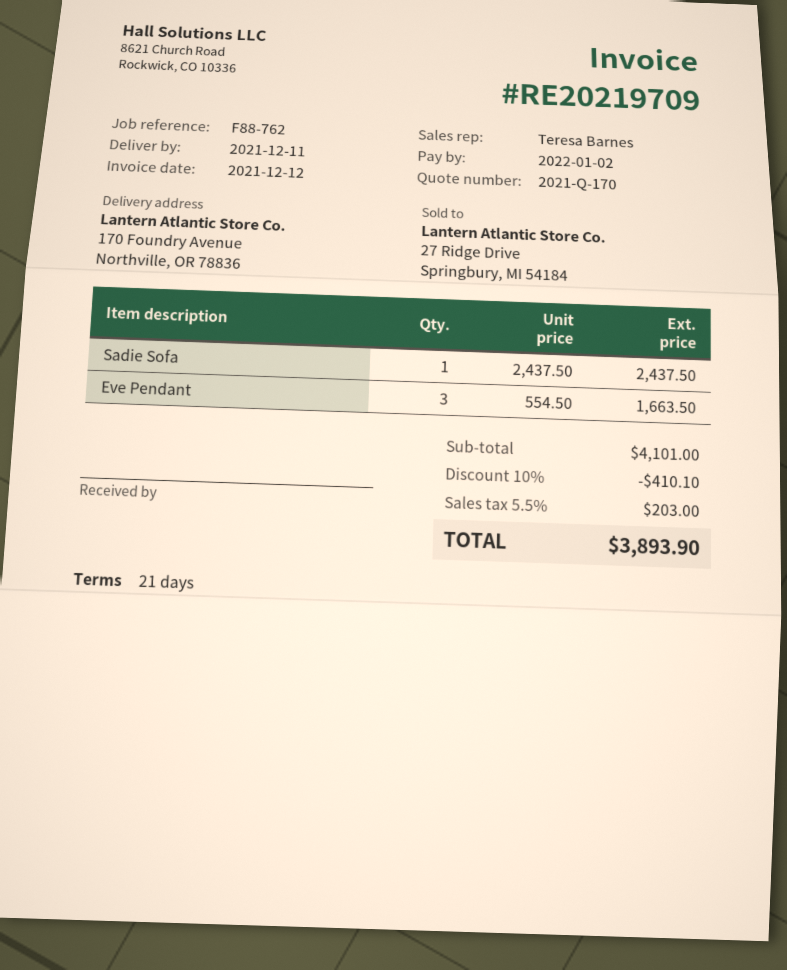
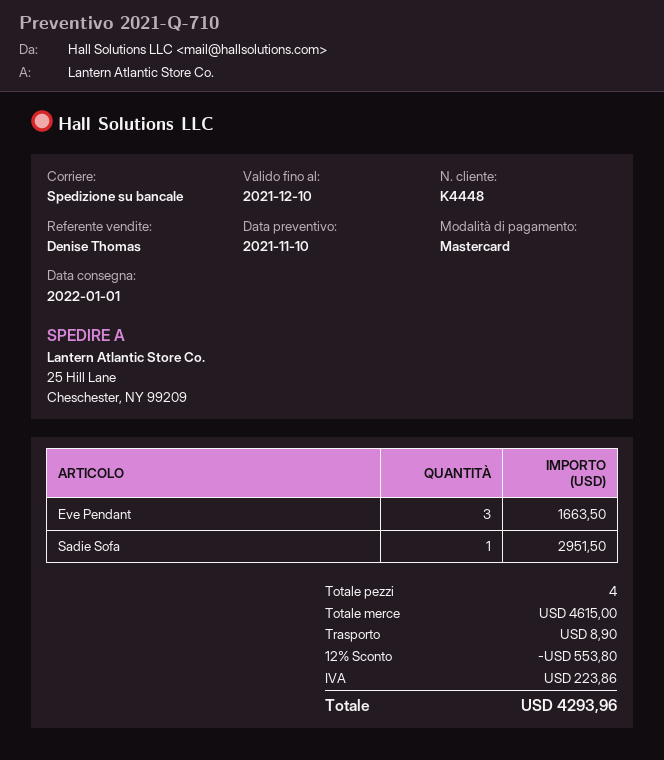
quote number: 2021-Q-170 -> 2021-Q-710
delivery date: 2021-12-11 -> 2022-01-01
sales rep: Teresa Barnes -> Denise Thomas
ship to: 170 Foundry Avenue, Northville, OR 78836 -> 25 Hill Lane, Cheschester, NY 99209
Sadie Sofa: 1 for 2437.50 -> 1 for 2951.50
subtotal: 4101.00 -> 4615.00
discount: 10% = 410.10 -> 12% = 553.80
shipping: none -> 8.90
tax: 203.00 -> 223.86
total: 3893.90 -> 4293.96

